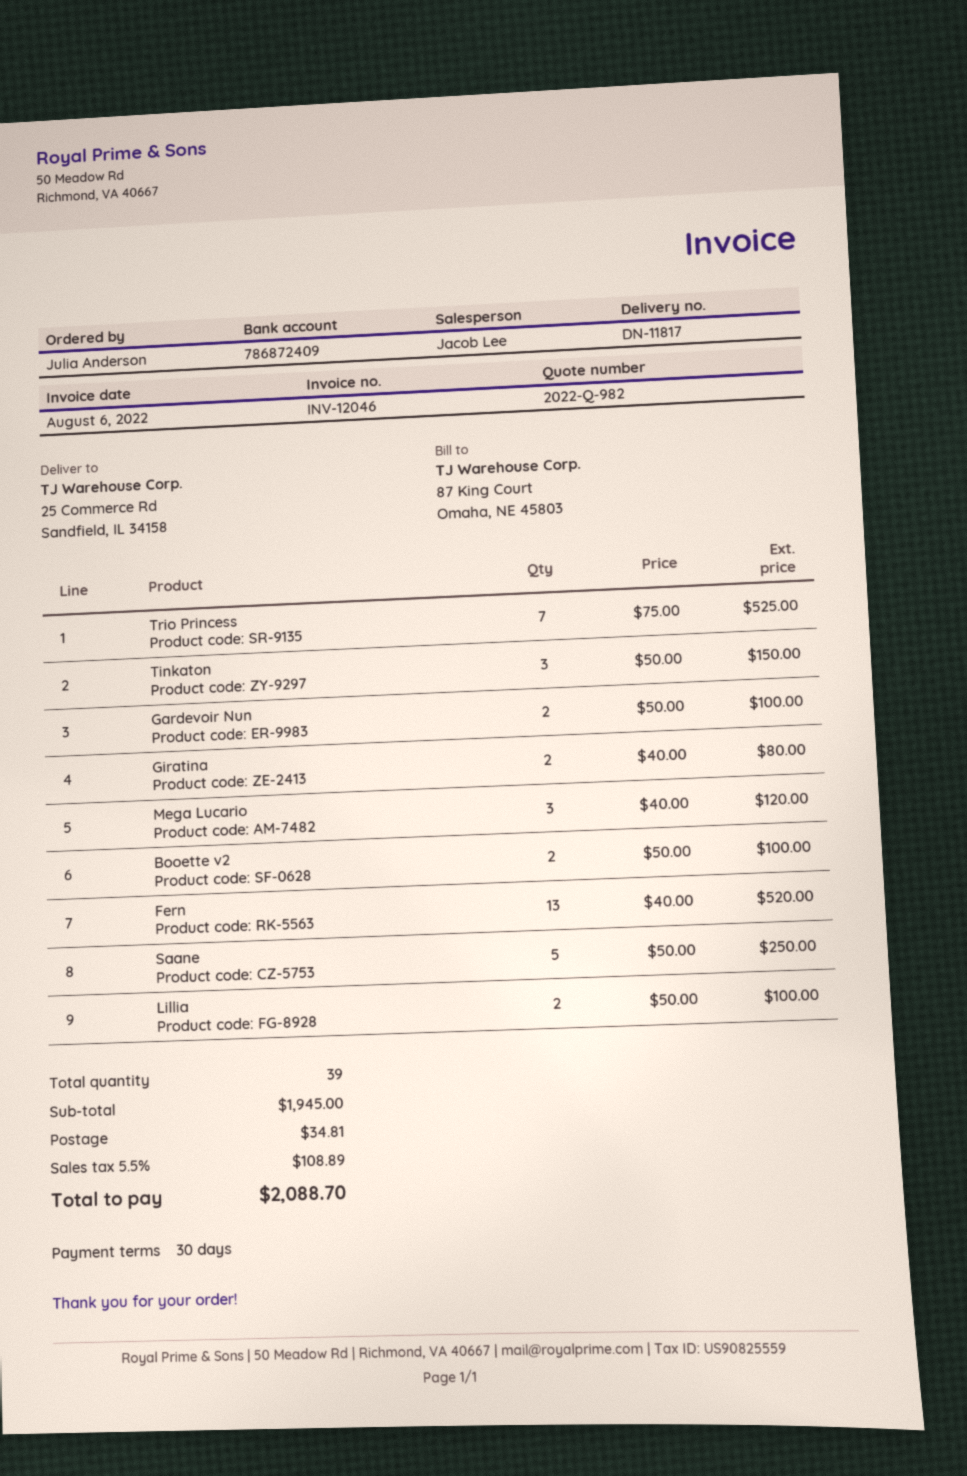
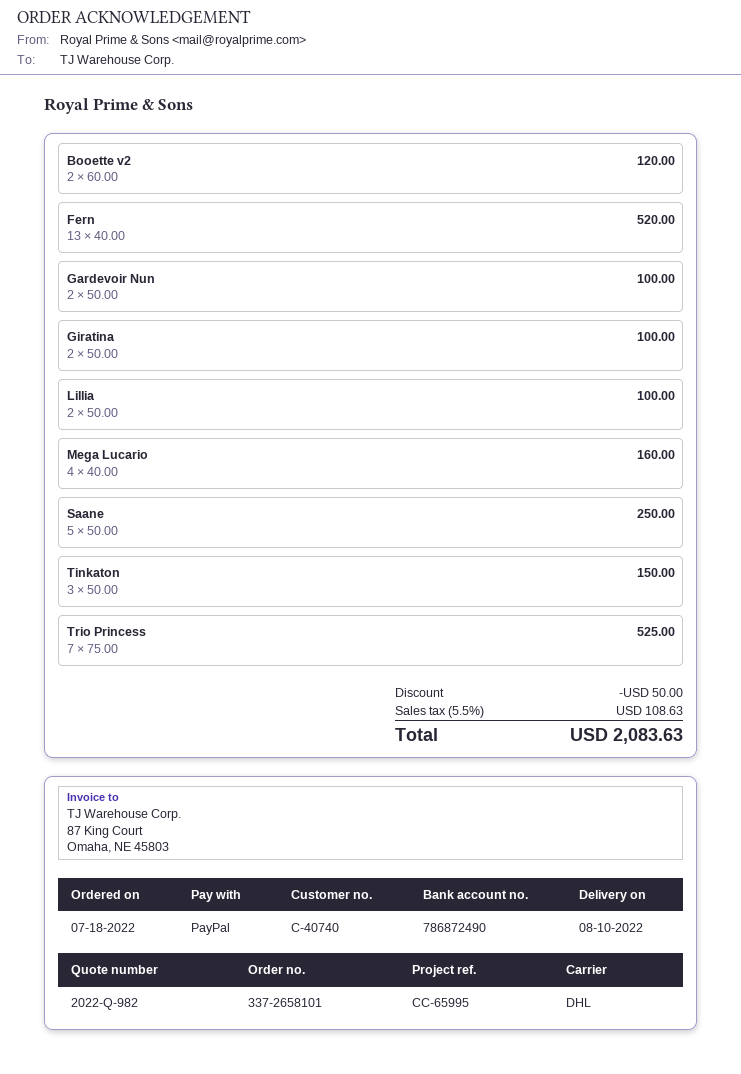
bank account: 786872409 -> 786872490
Giratina: 2 x 40.00 = 80.00 -> 2 x 50.00 = 100.00
Mega Lucario: 3 x 40.00 = 120.00 -> 4 x 40.00 = 160.00
Booette v2: 2 x 50.00 = 100.00 -> 2 x 60.00 = 120.00
discount: none -> 50.00
shipping: 34.81 -> none
tax: 5.5% = 108.89 -> 5.5% = 108.63
total: 2088.70 -> 2083.63

